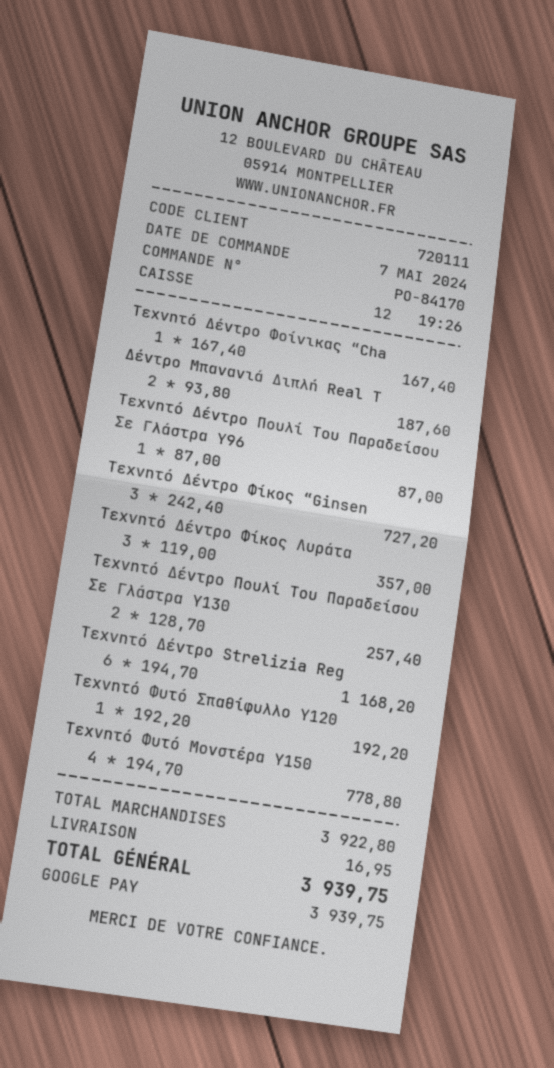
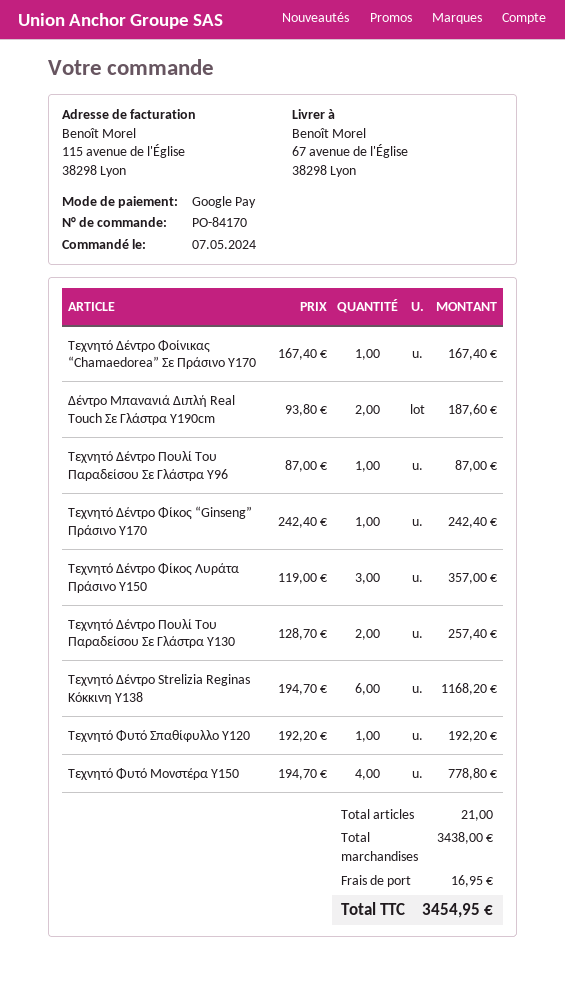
Τεχνητό Δέντρο Φίκος “Ginsen: 3 x 242.40 = 727.20 -> 1 x 242.40 = 242.40
subtotal: 3922.80 -> 3438.00
total: 3939.75 -> 3454.95

